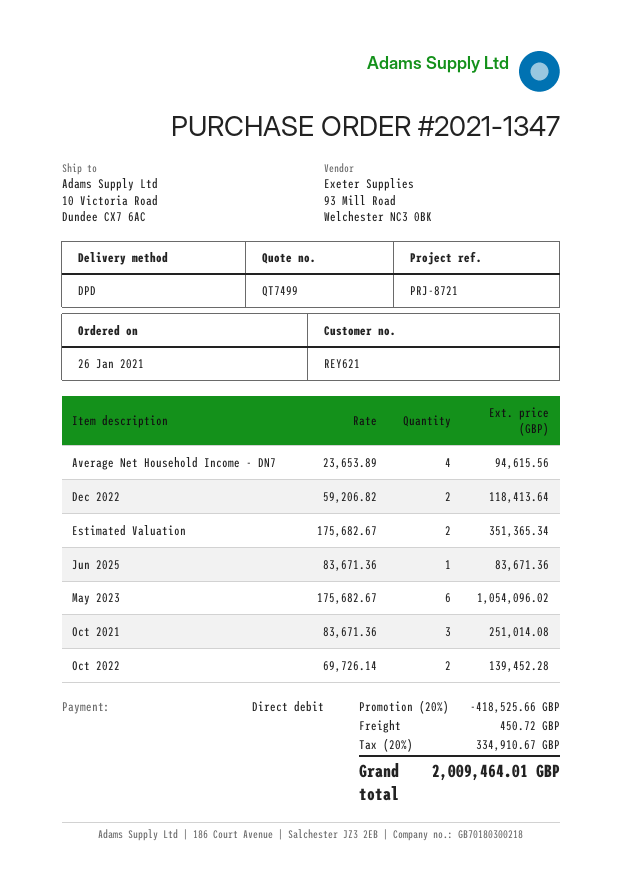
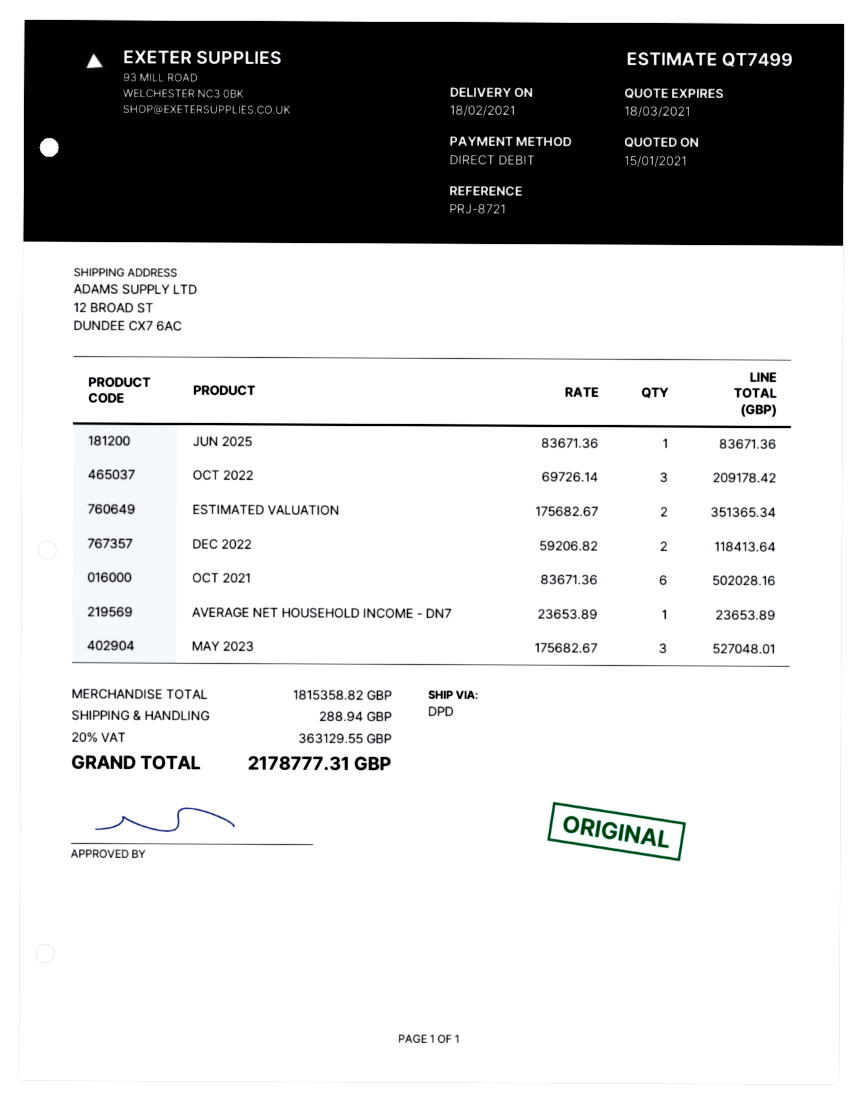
ship to: 10 Victoria Road, Dundee CX7 6AC -> 12 BROAD ST, DUNDEE CX7 6AC
Average Net Household Income - DN7: 4 x 23653.89 = 94615.56 -> 1 x 23653.89 = 23653.89
May 2023: 6 x 175682.67 = 1054096.02 -> 3 x 175682.67 = 527048.01
Oct 2021: 3 x 83671.36 = 251014.08 -> 6 x 83671.36 = 502028.16
Oct 2022: 2 x 69726.14 = 139452.28 -> 3 x 69726.14 = 209178.42
discount: 20% = 418525.66 -> none
shipping: 450.72 -> 288.94
tax: 20% = 334910.67 -> 20% = 363129.55
total: 2009464.01 -> 2178777.31

